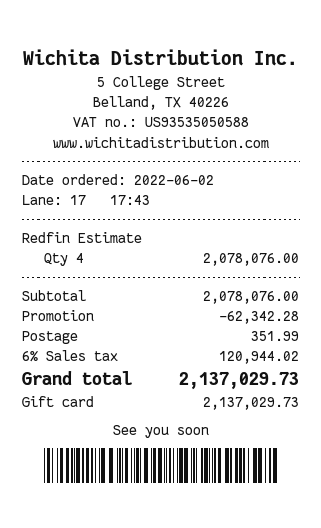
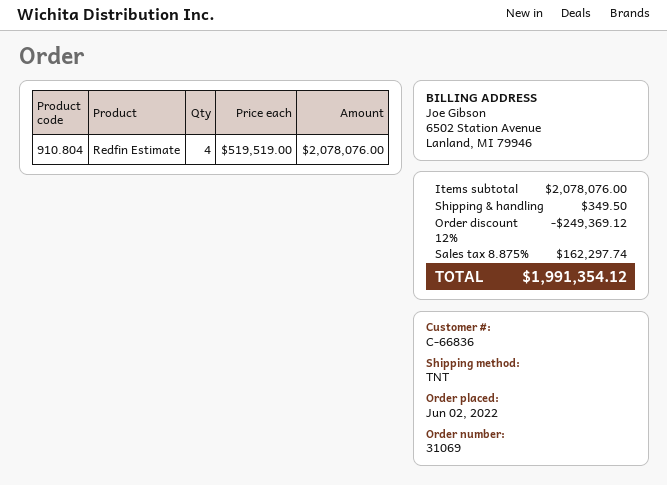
discount: 62342.28 -> 249369.12
shipping: 351.99 -> 349.50
tax: 6% = 120944.02 -> 8.875% = 162297.74
total: 2137029.73 -> 1991354.12

